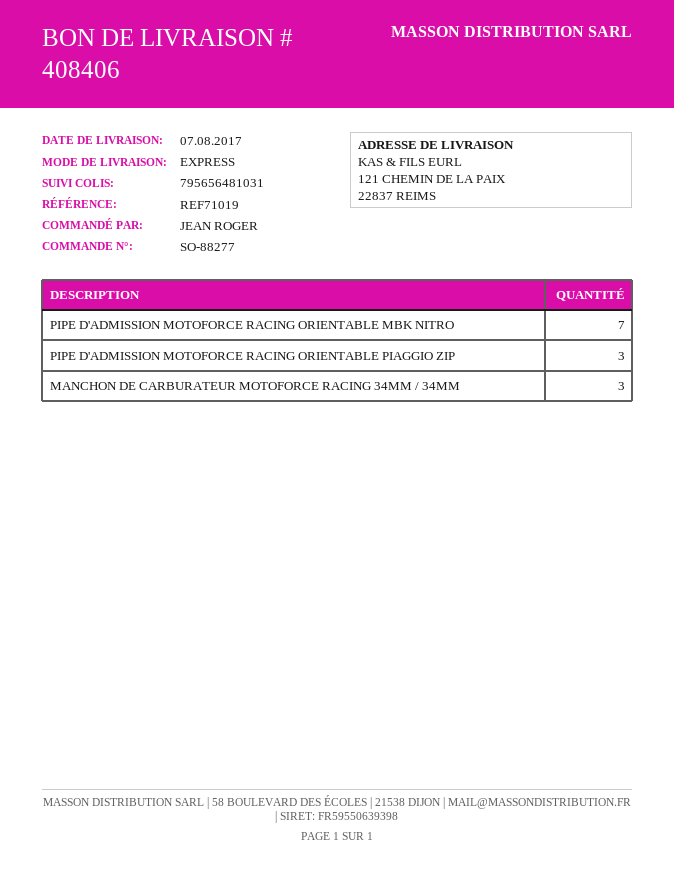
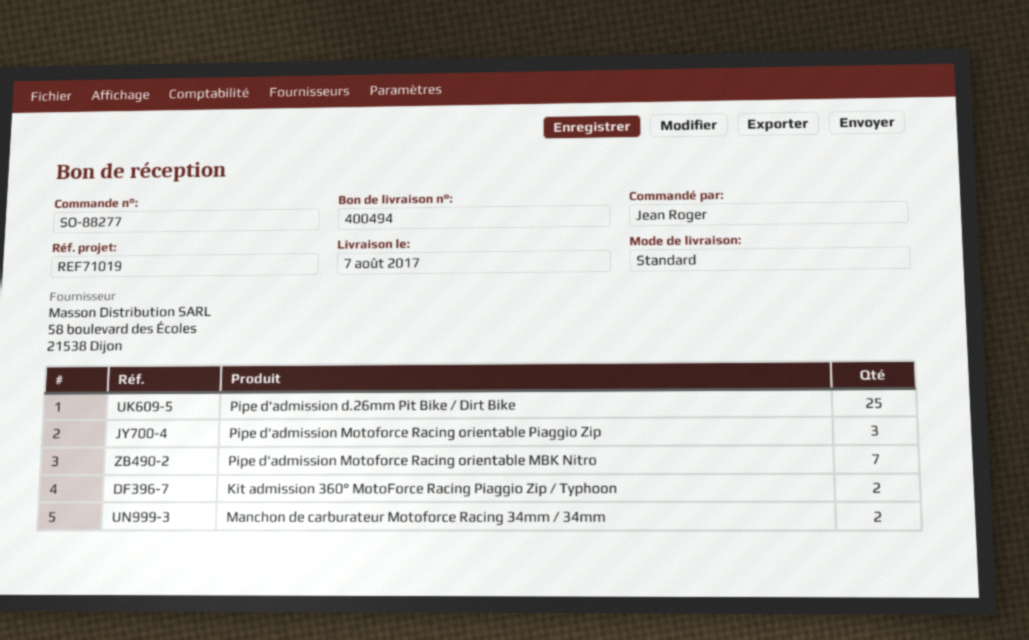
delivery note number: 408406 -> 400494
shipping method: express -> standard
MANCHON DE CARBURATEUR MOTOFORCE RACING 34MM / 34MM: 3 -> 2
Pipe d'admission d.26mm Pit Bike / Dirt Bike: none -> 25
Kit admission 360° MotoForce Racing Piaggio Zip / Typhoon: none -> 2

